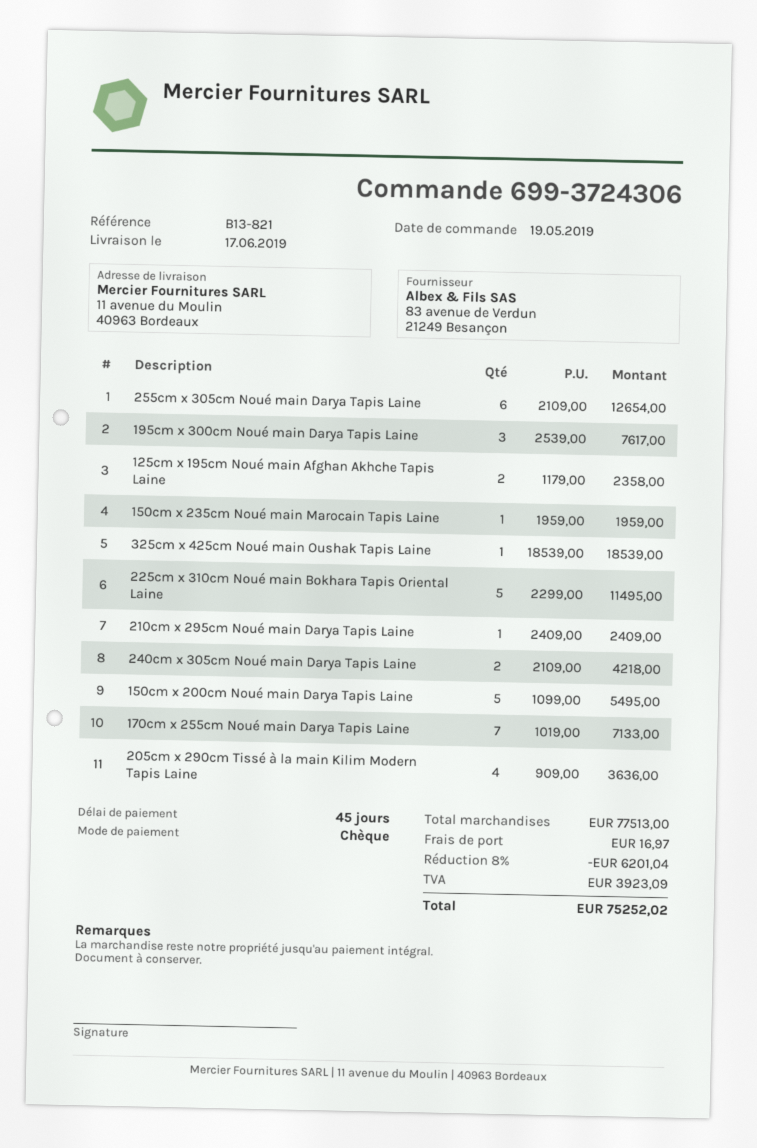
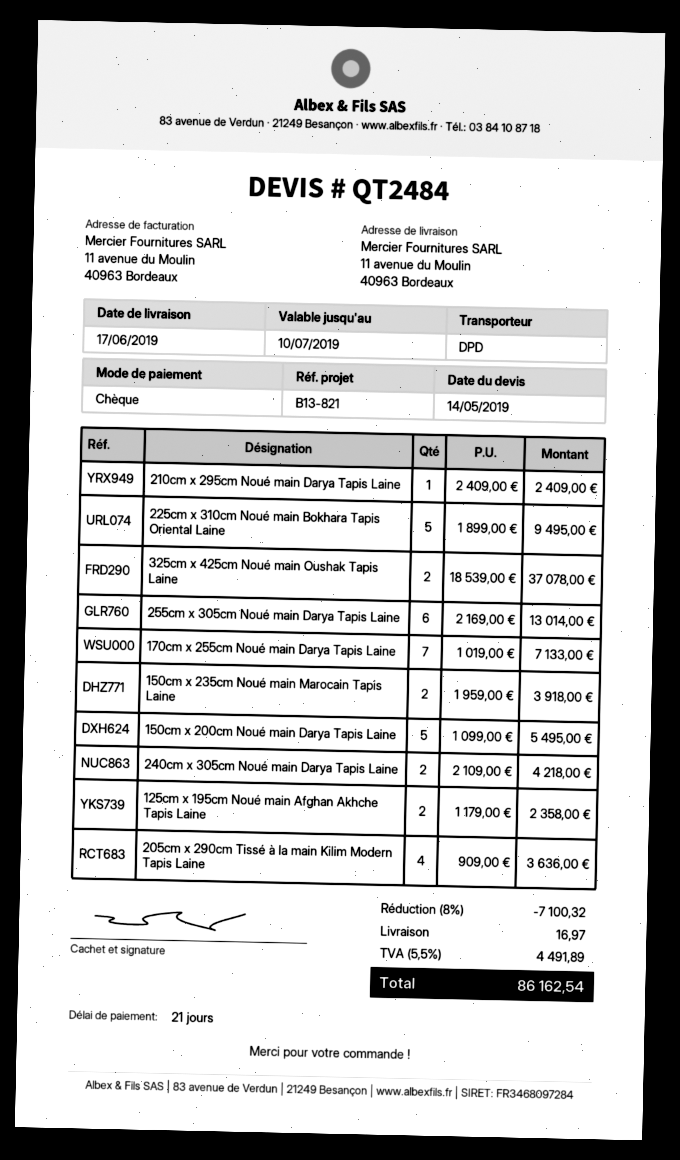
payment terms: 45 days -> 21 days
255cm x 305cm Noué main Darya Tapis Laine: 6 x 2109.00 = 12654.00 -> 6 x 2169.00 = 13014.00
195cm x 300cm Noué main Darya Tapis Laine: 3 x 2539.00 = 7617.00 -> none
150cm x 235cm Noué main Marocain Tapis Laine: 1 x 1959.00 = 1959.00 -> 2 x 1959.00 = 3918.00
325cm x 425cm Noué main Oushak Tapis Laine: 1 x 18539.00 = 18539.00 -> 2 x 18539.00 = 37078.00
225cm x 310cm Noué main Bokhara Tapis Oriental Laine: 5 x 2299.00 = 11495.00 -> 5 x 1899.00 = 9495.00
discount: 8% = 6201.04 -> 8% = 7100.32
tax: 3923.09 -> 4491.89
total: 75252.02 -> 86162.54

